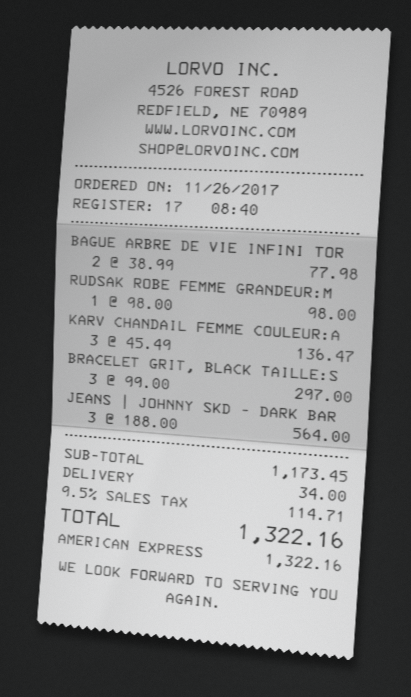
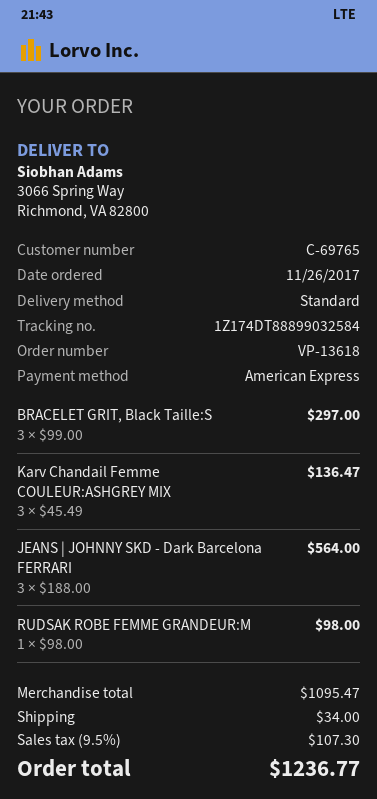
BAGUE ARBRE DE VIE INFINI TOR: 2 x 38.99 = 77.98 -> none
subtotal: 1173.45 -> 1095.47
tax: 9.5% = 114.71 -> 9.5% = 107.30
total: 1322.16 -> 1236.77

